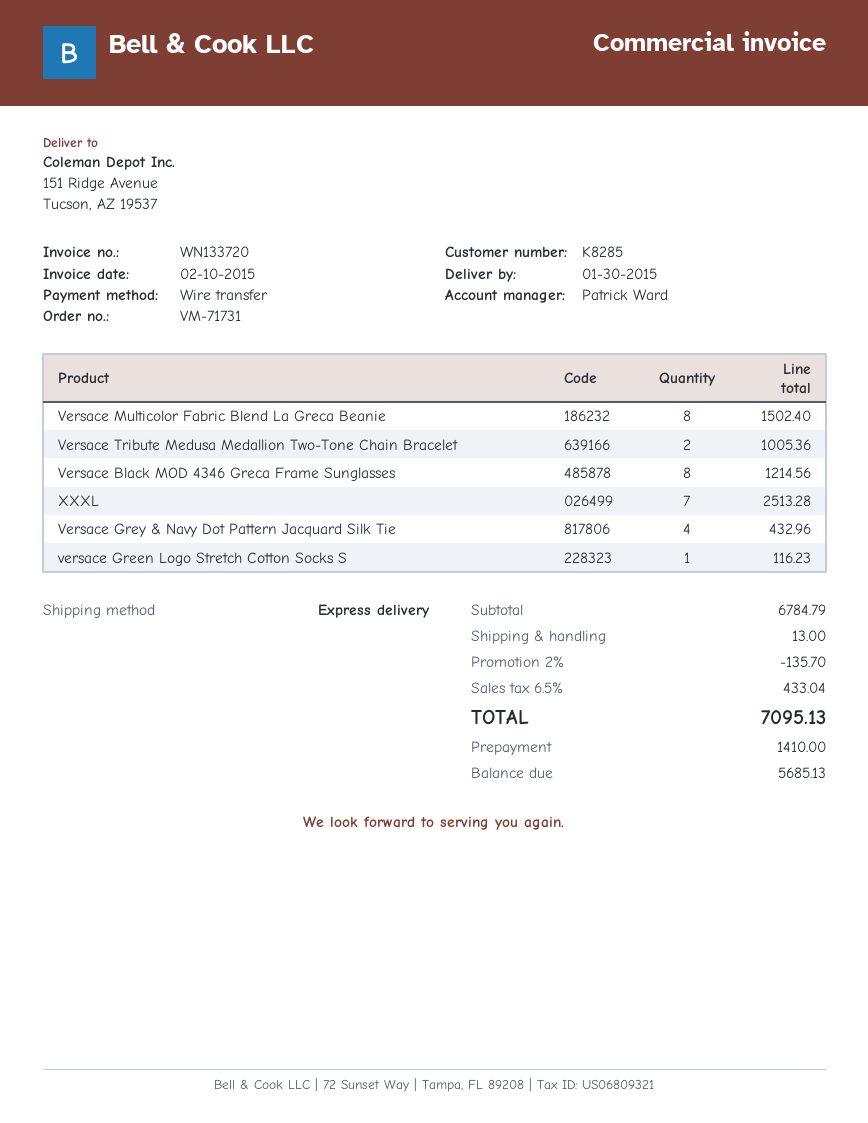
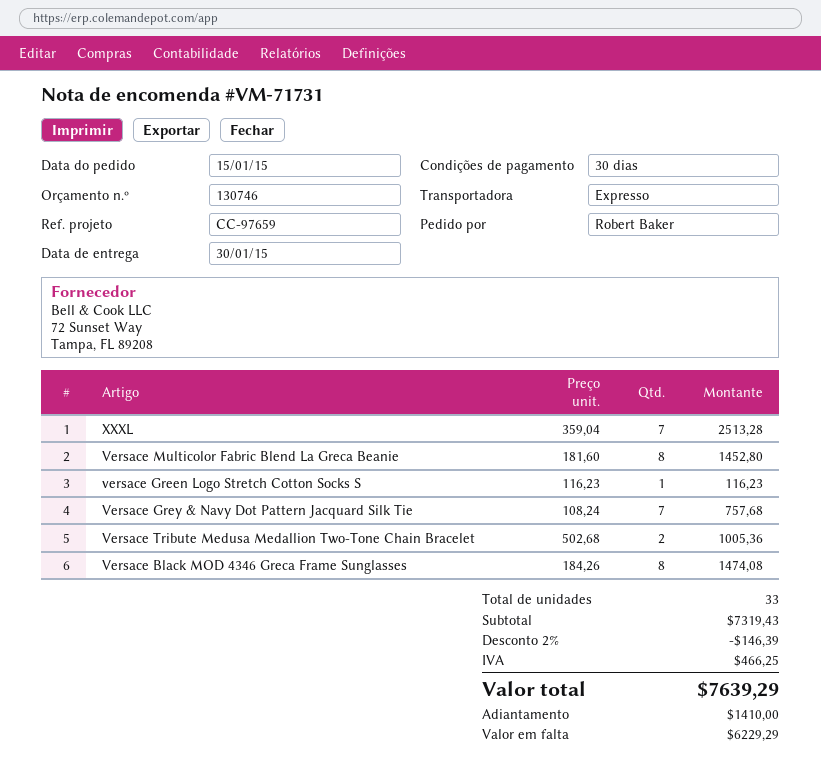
Versace Multicolor Fabric Blend La Greca Beanie: 8 for 1502.40 -> 8 for 1452.80
Versace Black MOD 4346 Greca Frame Sunglasses: 8 for 1214.56 -> 8 for 1474.08
Versace Grey & Navy Dot Pattern Jacquard Silk Tie: 4 for 432.96 -> 7 for 757.68
subtotal: 6784.79 -> 7319.43
discount: 2% = 135.70 -> 2% = 146.39
shipping: 13.00 -> none
tax: 433.04 -> 466.25
total: 7095.13 -> 7639.29
balance: 5685.13 -> 6229.29

